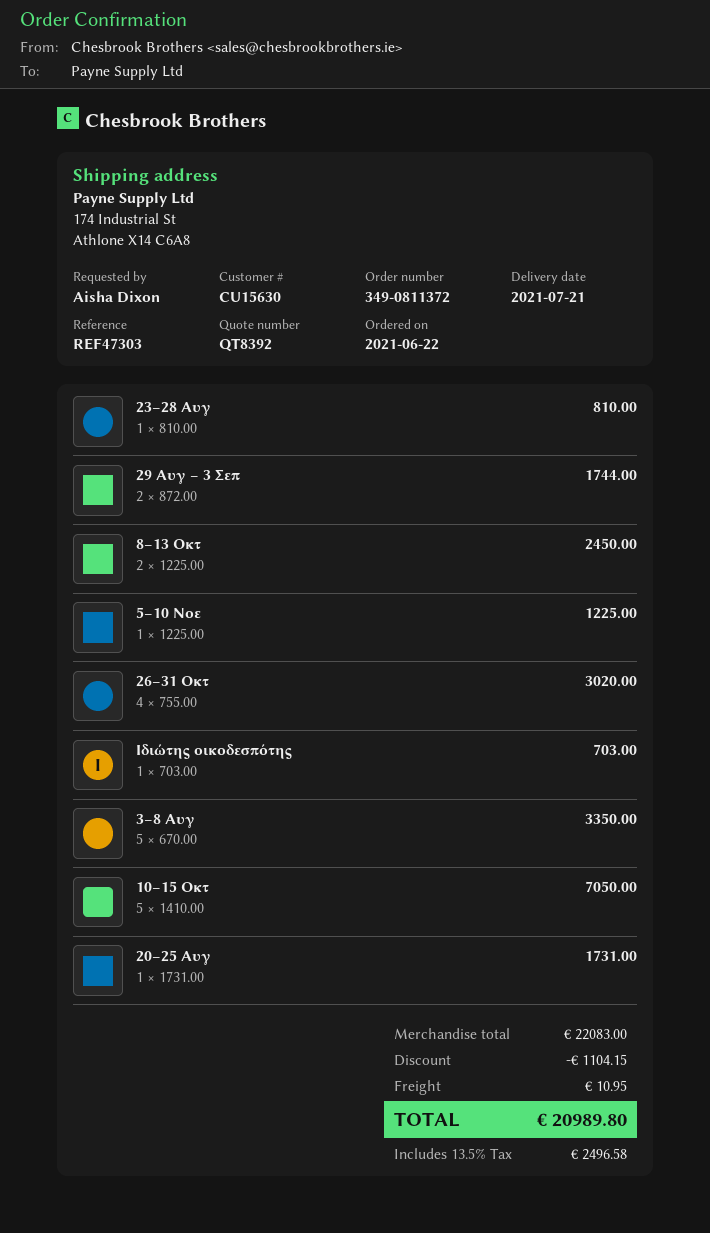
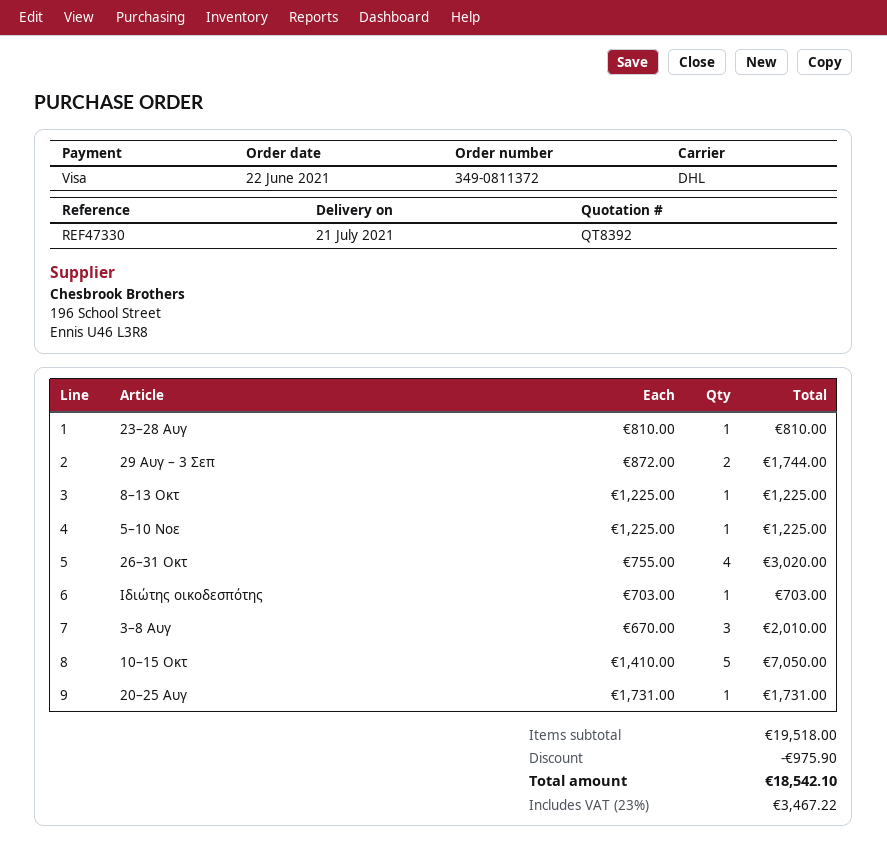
reference: REF47303 -> REF47330
8–13 Οκτ: 2 x 1225.00 = 2450.00 -> 1 x 1225.00 = 1225.00
3–8 Αυγ: 5 x 670.00 = 3350.00 -> 3 x 670.00 = 2010.00
subtotal: 22083.00 -> 19518.00
discount: 1104.15 -> 975.90
shipping: 10.95 -> none
tax: 13.5% = 2496.58 -> 23% = 3467.22
total: 20989.80 -> 18542.10

